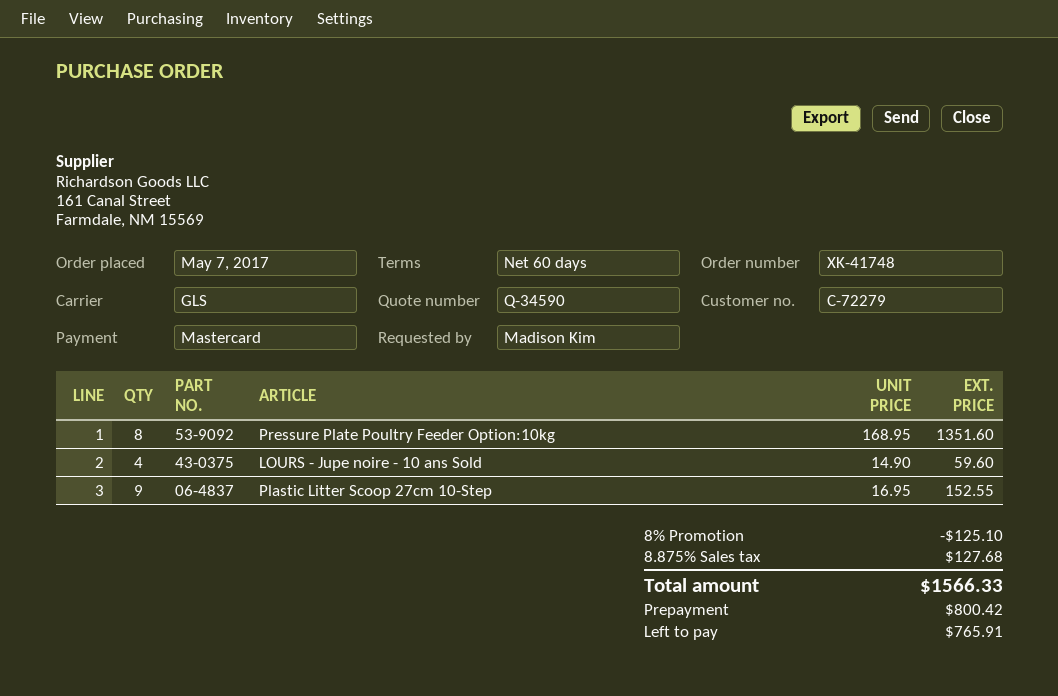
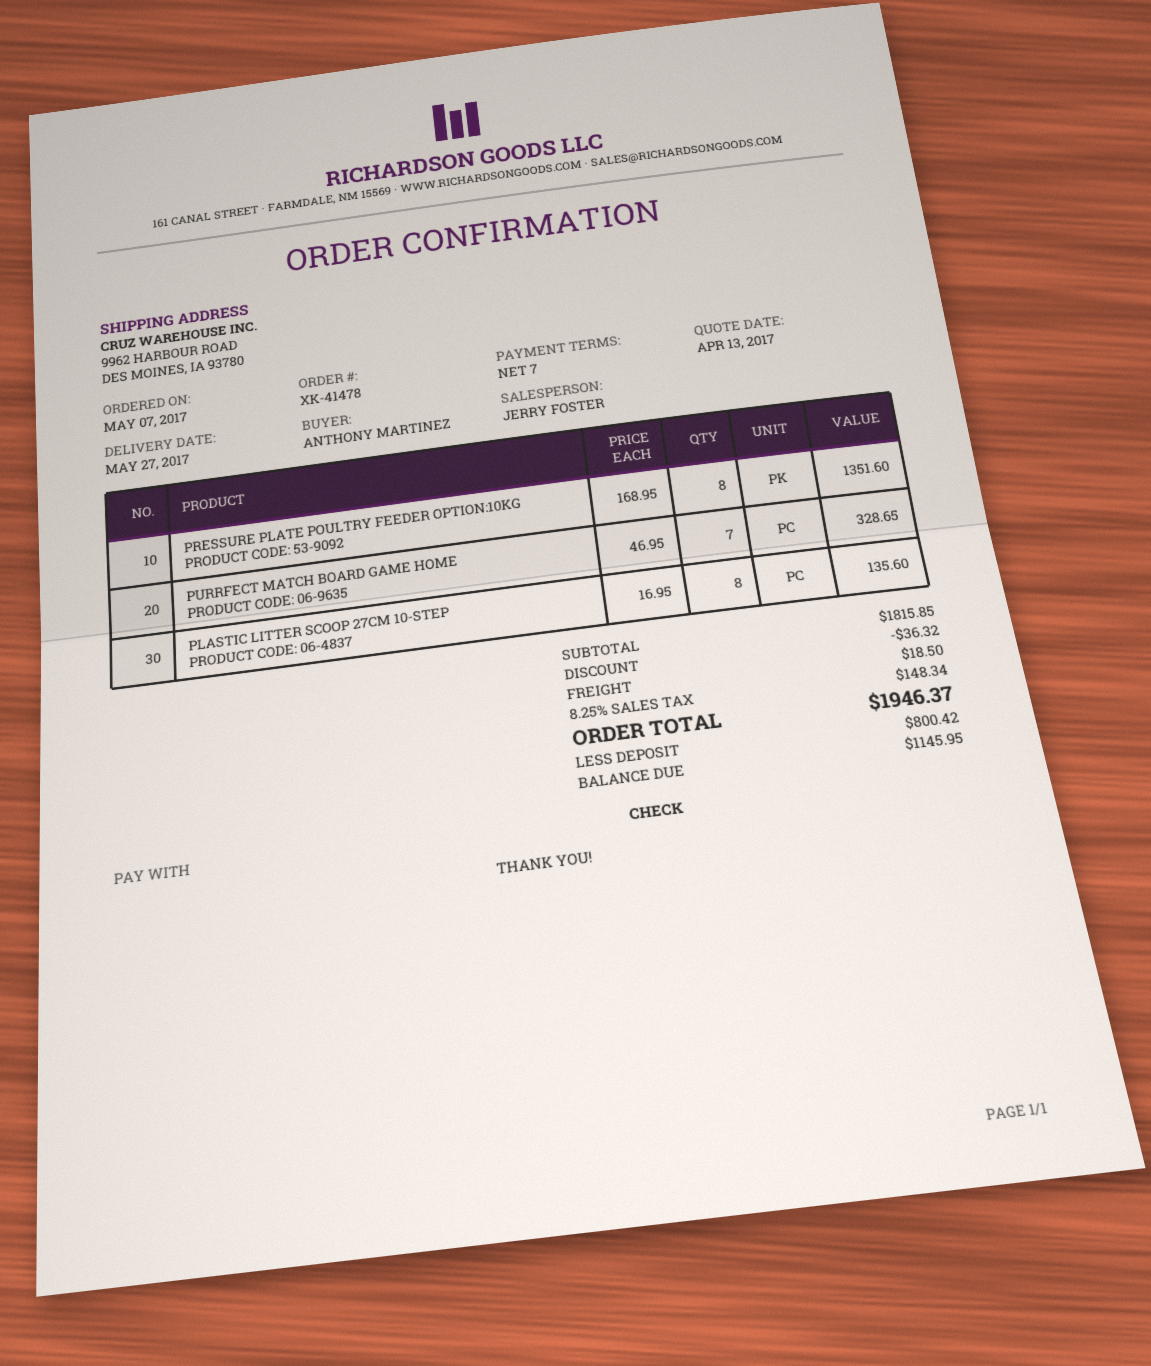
order number: XK-41748 -> XK-41478
payment terms: 60 days -> 7 days
ordered by: Madison Kim -> ANTHONY MARTINEZ
payment method: Mastercard -> cheque
LOURS - Jupe noire - 10 ans Sold: 4 x 14.90 = 59.60 -> none
Plastic Litter Scoop 27cm 10-Step: 9 x 16.95 = 152.55 -> 8 x 16.95 = 135.60
PURRFECT MATCH BOARD GAME HOME: none -> 7 x 46.95 = 328.65
discount: 125.10 -> 36.32
shipping: none -> 18.50
tax: 8.875% = 127.68 -> 8.25% = 148.34
total: 1566.33 -> 1946.37
balance: 765.91 -> 1145.95

